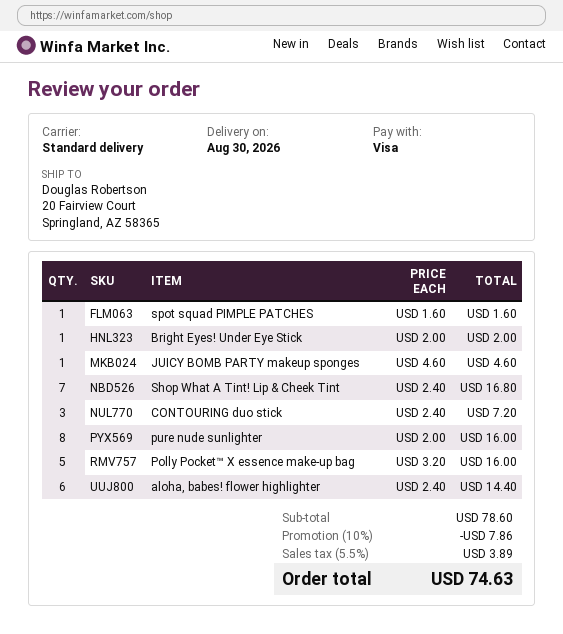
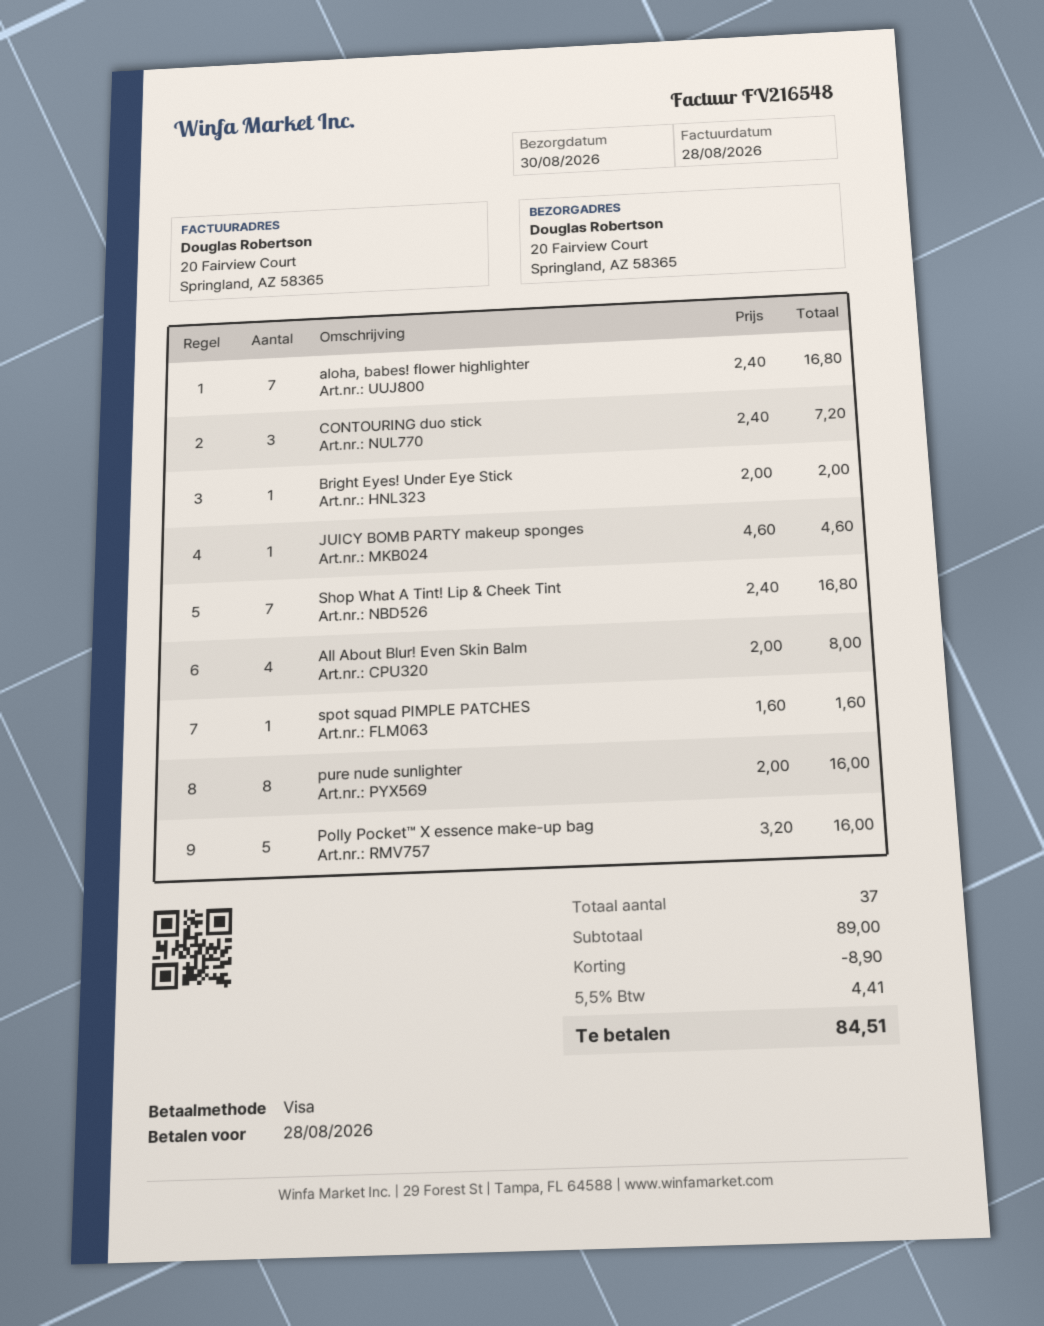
aloha, babes! flower highlighter: 6 x 2.40 = 14.40 -> 7 x 2.40 = 16.80
All About Blur! Even Skin Balm: none -> 4 x 2.00 = 8.00
subtotal: 78.60 -> 89.00
discount: 7.86 -> 8.90
tax: 5.5% = 3.89 -> 5.5% = 4.41
total: 74.63 -> 84.51

